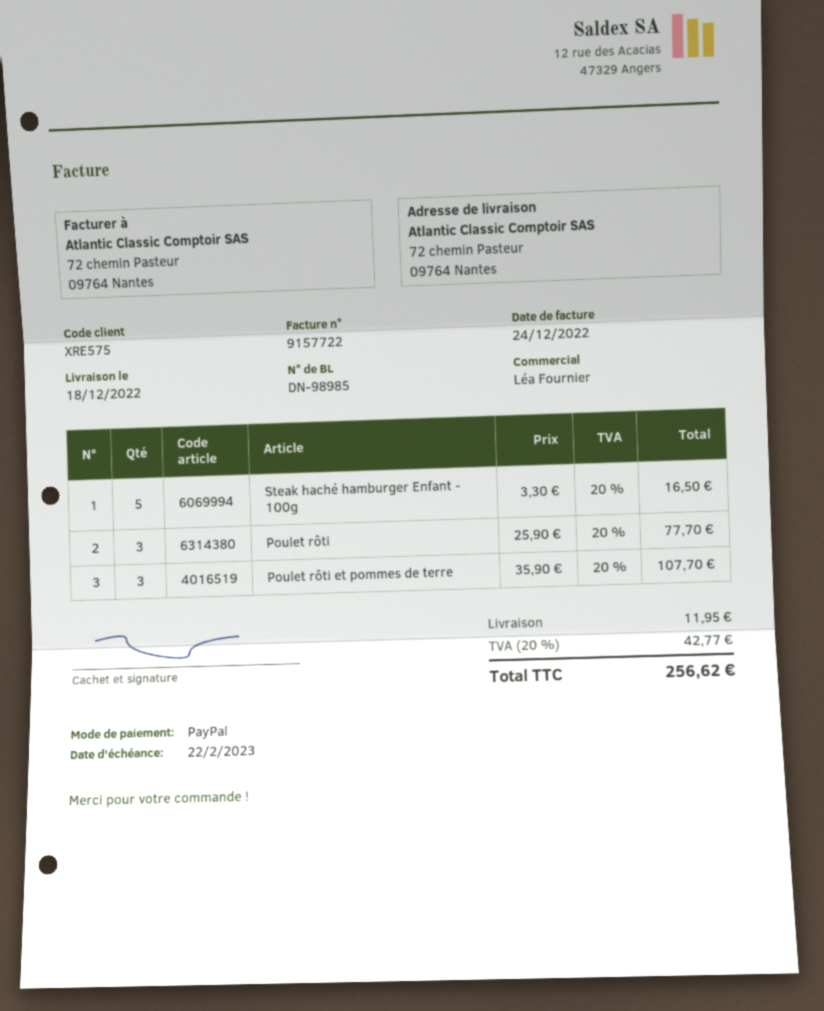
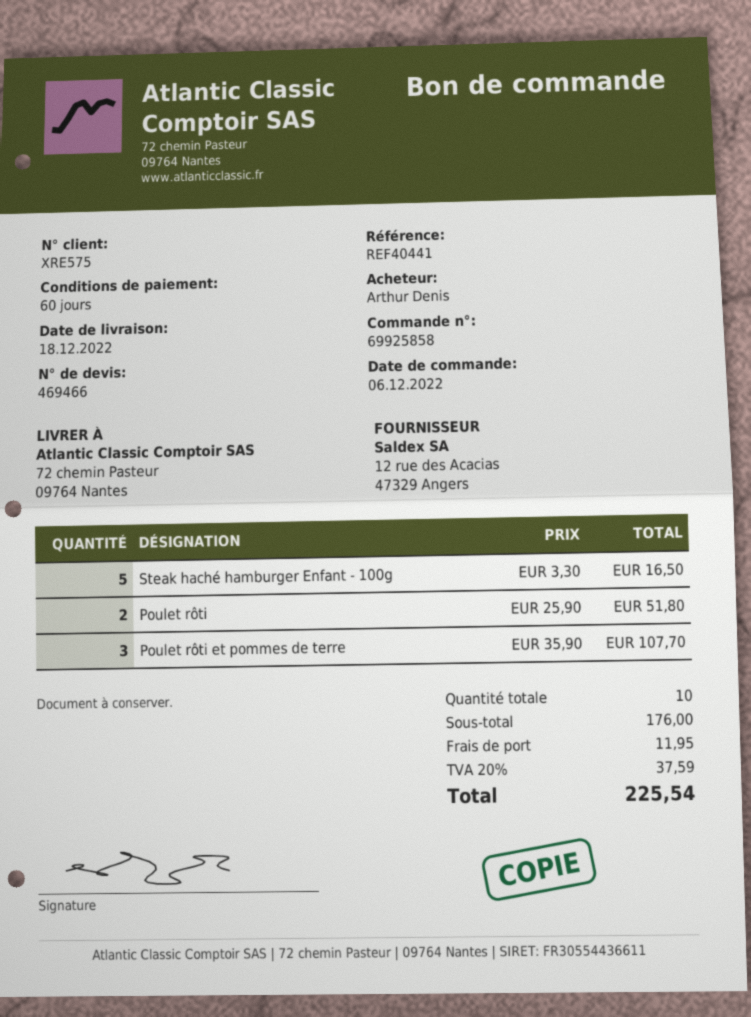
Poulet rôti: 3 x 25.90 = 77.70 -> 2 x 25.90 = 51.80
tax: 20% = 42.77 -> 20% = 37.59
total: 256.62 -> 225.54

